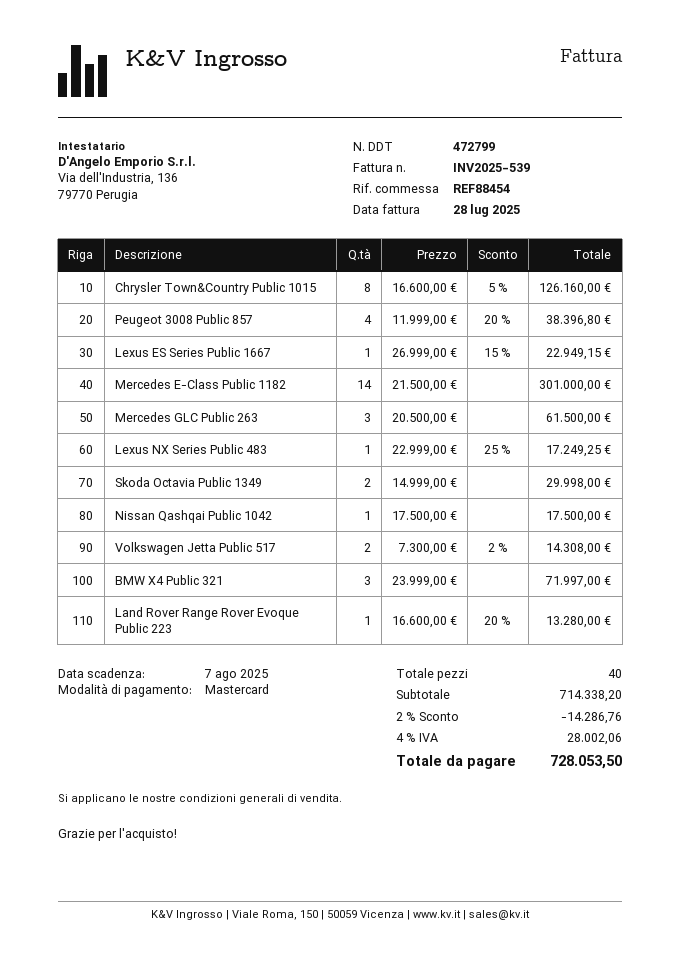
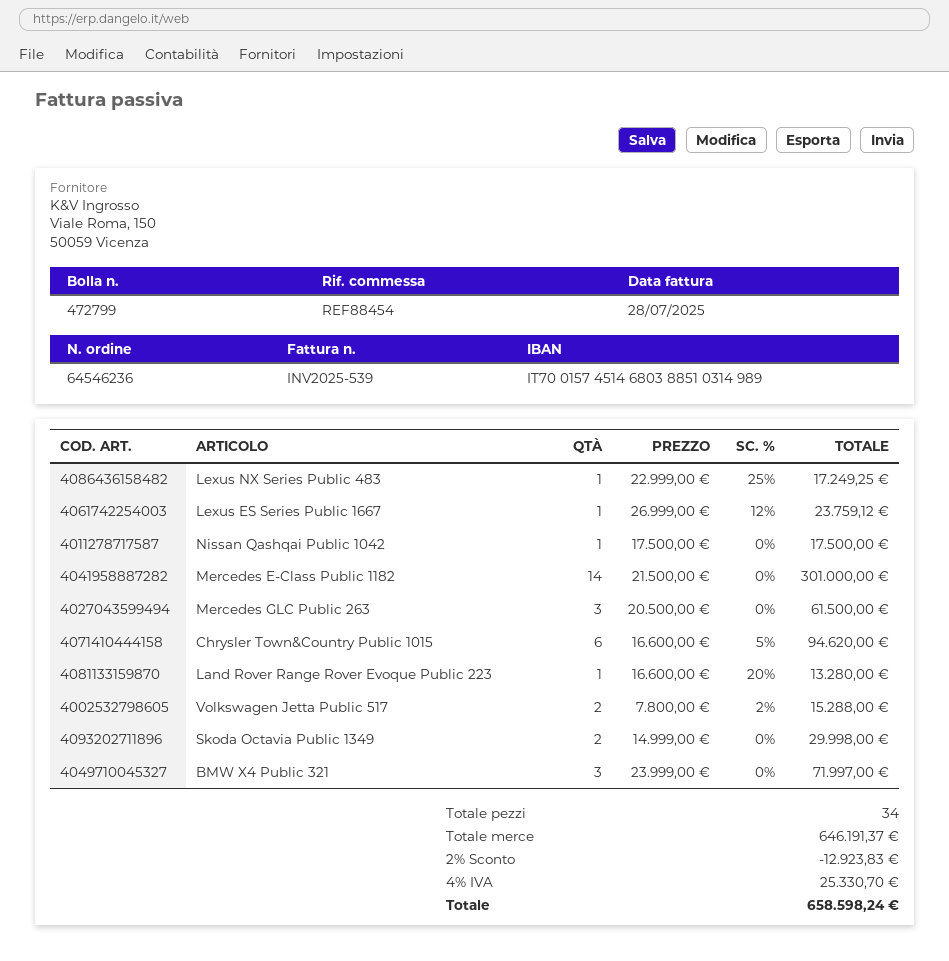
Chrysler Town&Country Public 1015: 8 x 16600.00 - 5% = 126160.00 -> 6 x 16600.00 - 5% = 94620.00
Peugeot 3008 Public 857: 4 x 11999.00 - 20% = 38396.80 -> none
Lexus ES Series Public 1667: 1 x 26999.00 - 15% = 22949.15 -> 1 x 26999.00 - 12% = 23759.12
Volkswagen Jetta Public 517: 2 x 7300.00 - 2% = 14308.00 -> 2 x 7800.00 - 2% = 15288.00
total quantity: 40 -> 34
subtotal: 714338.20 -> 646191.37
discount: 2% = 14286.76 -> 2% = 12923.83
tax: 4% = 28002.06 -> 4% = 25330.70
total: 728053.50 -> 658598.24

